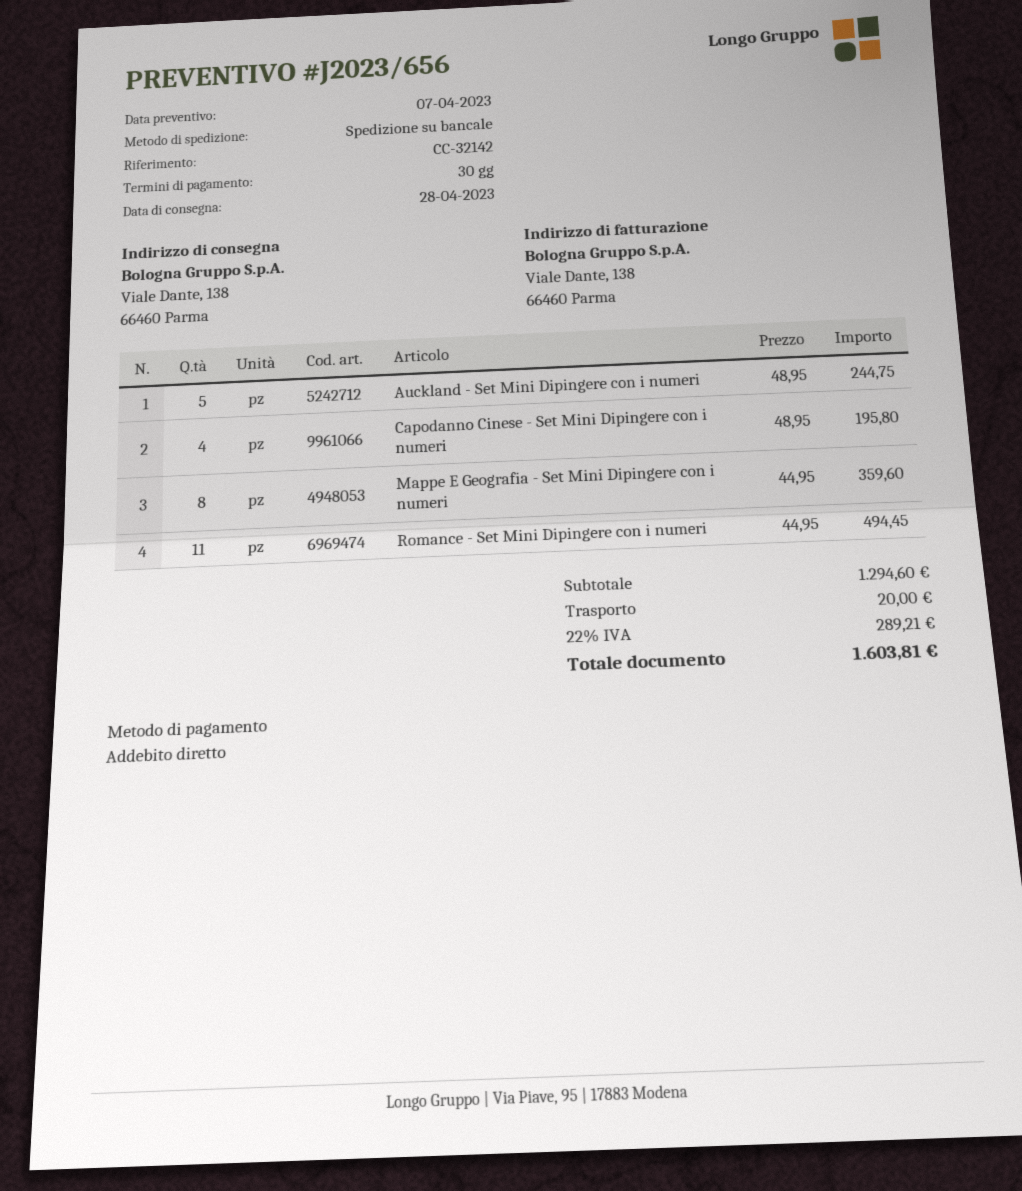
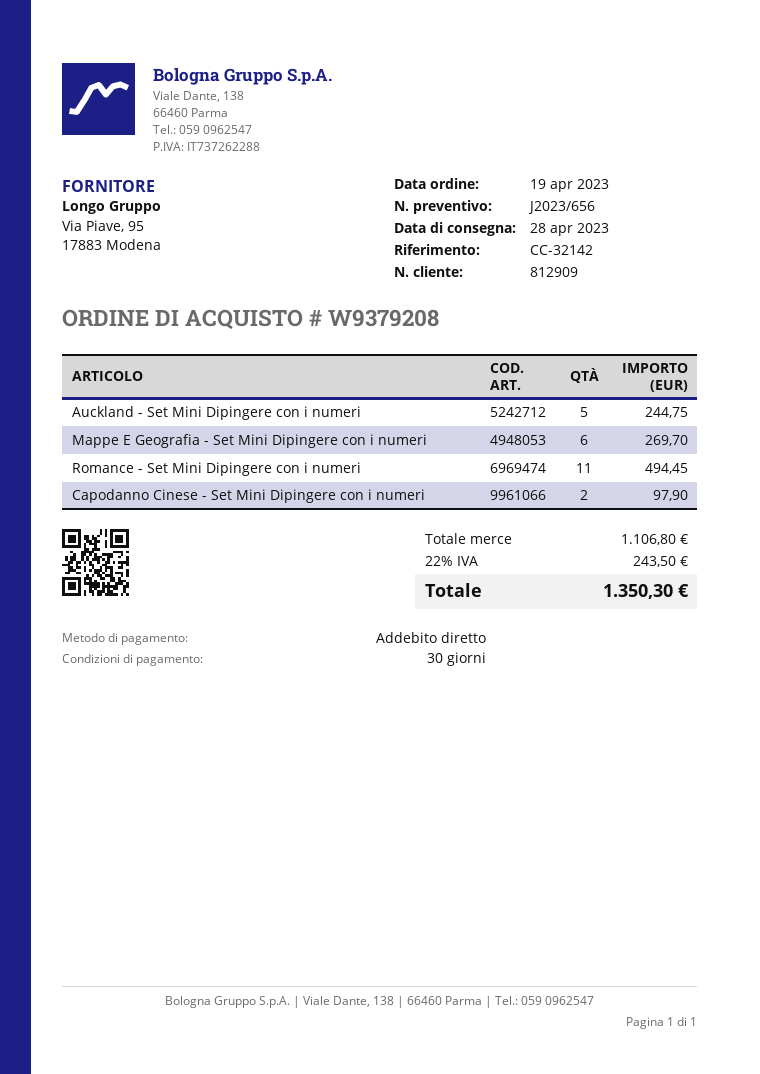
Capodanno Cinese - Set Mini Dipingere con i numeri: 4 for 195.80 -> 2 for 97.90
Mappe E Geografia - Set Mini Dipingere con i numeri: 8 for 359.60 -> 6 for 269.70
subtotal: 1294.60 -> 1106.80
shipping: 20.00 -> none
tax: 22% = 289.21 -> 22% = 243.50
total: 1603.81 -> 1350.30

